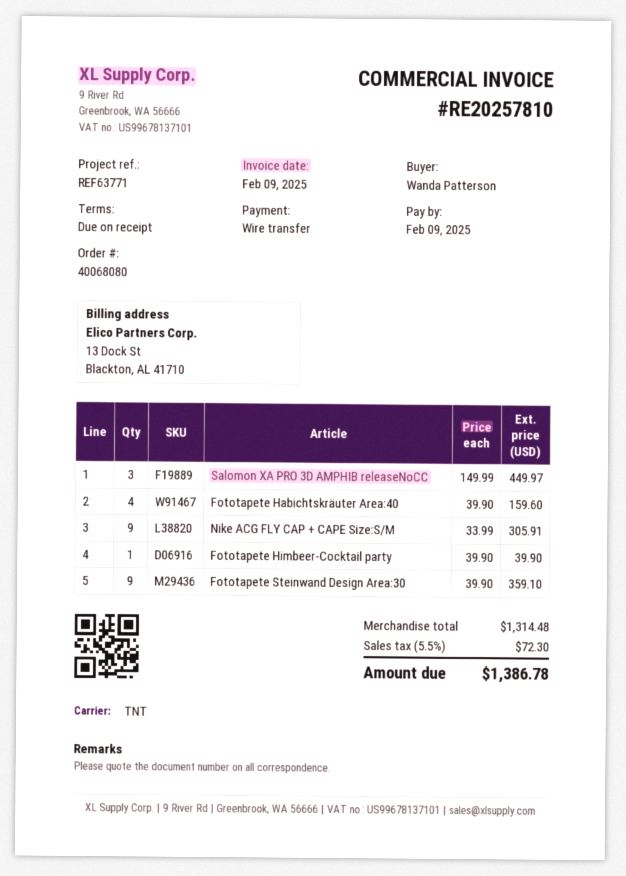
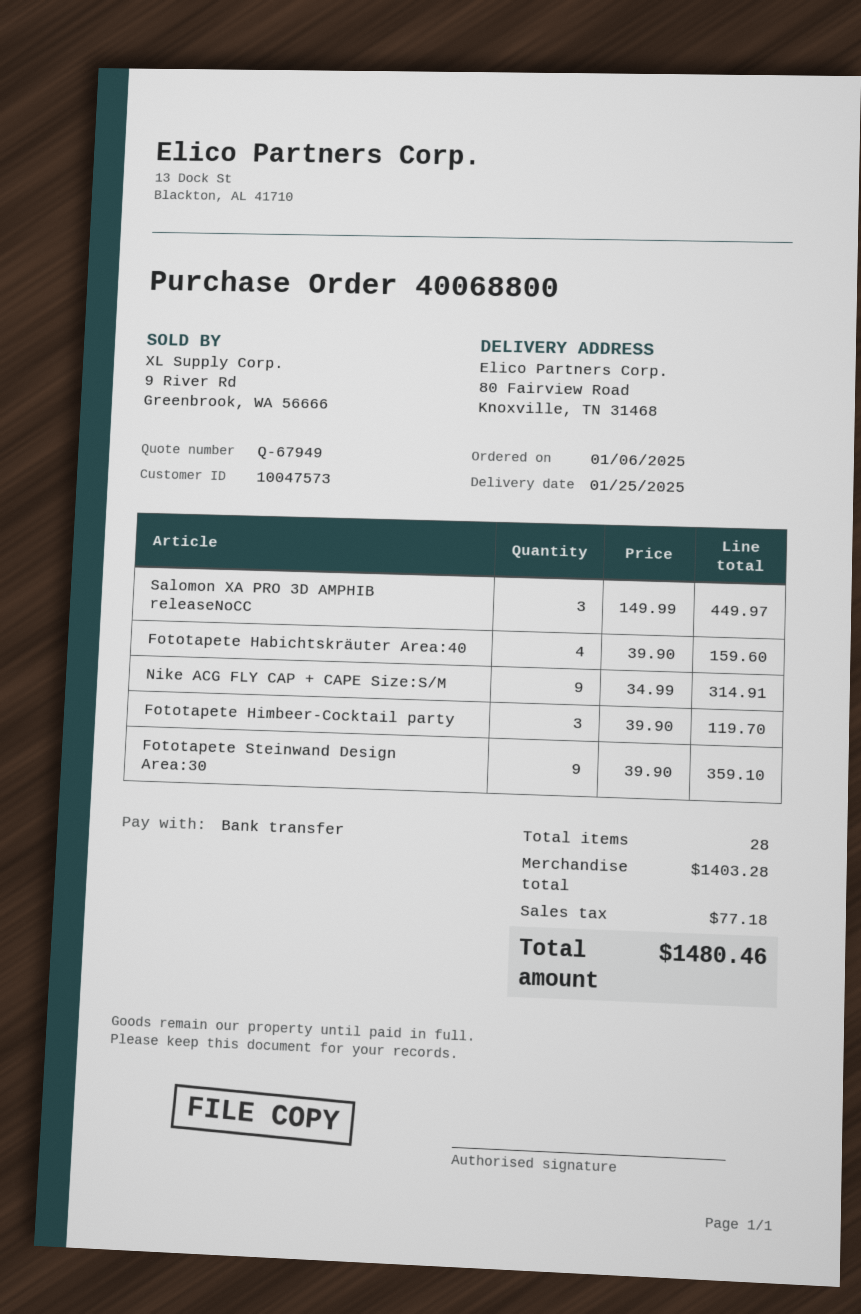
order number: 40068080 -> 40068800
Nike ACG FLY CAP + CAPE Size:S/M: 9 x 33.99 = 305.91 -> 9 x 34.99 = 314.91
Fototapete Himbeer-Cocktail party: 1 x 39.90 = 39.90 -> 3 x 39.90 = 119.70
subtotal: 1314.48 -> 1403.28
tax: 72.30 -> 77.18
total: 1386.78 -> 1480.46

